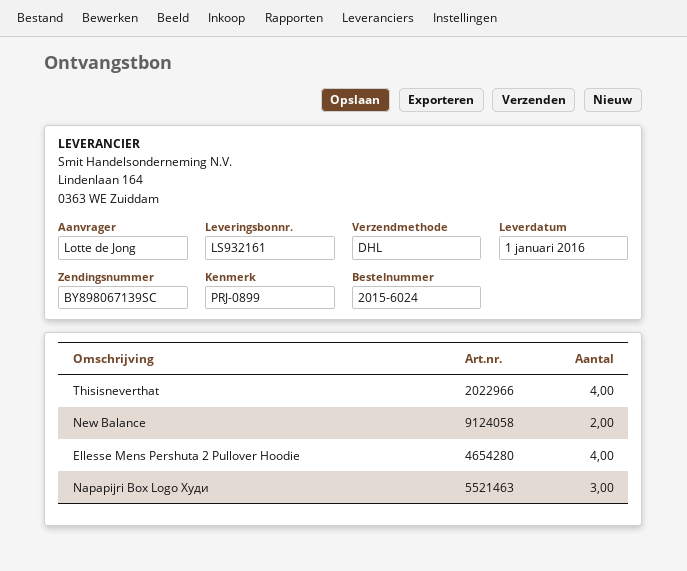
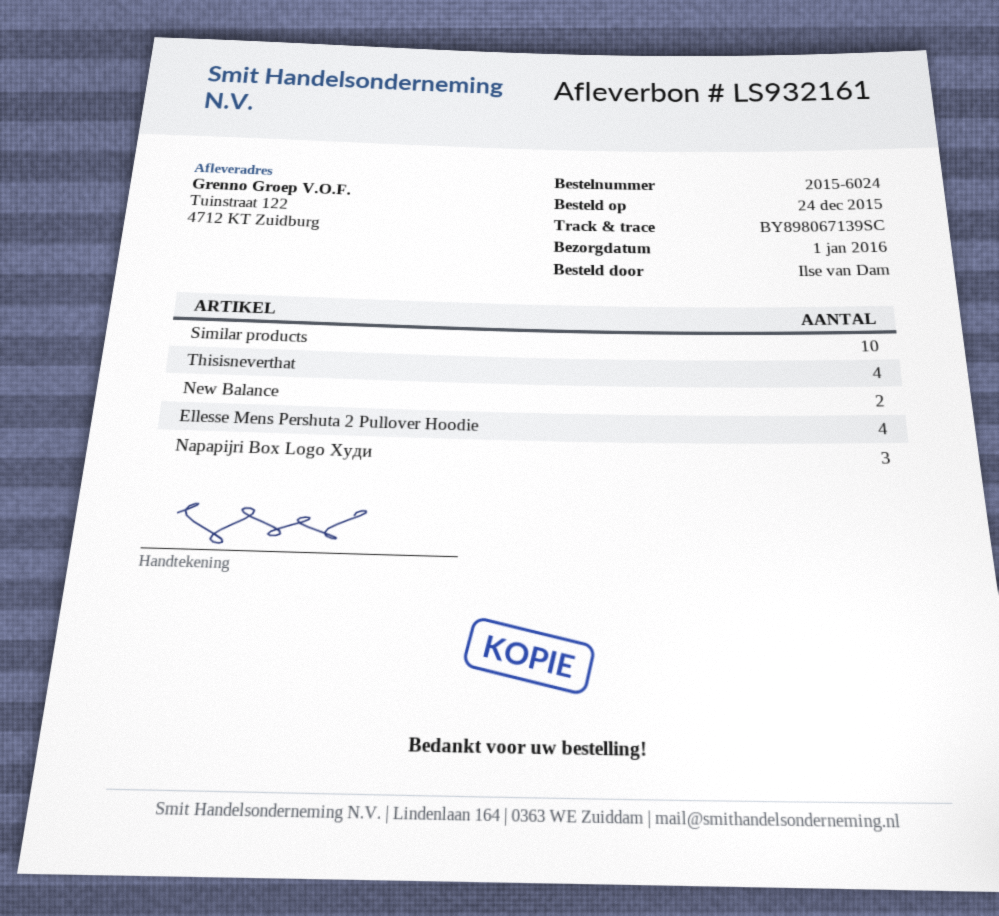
ordered by: Lotte de Jong -> Ilse van Dam
Similar products: none -> 10

